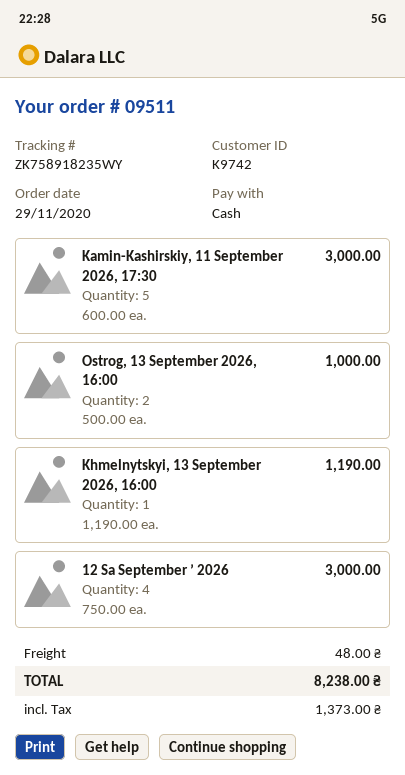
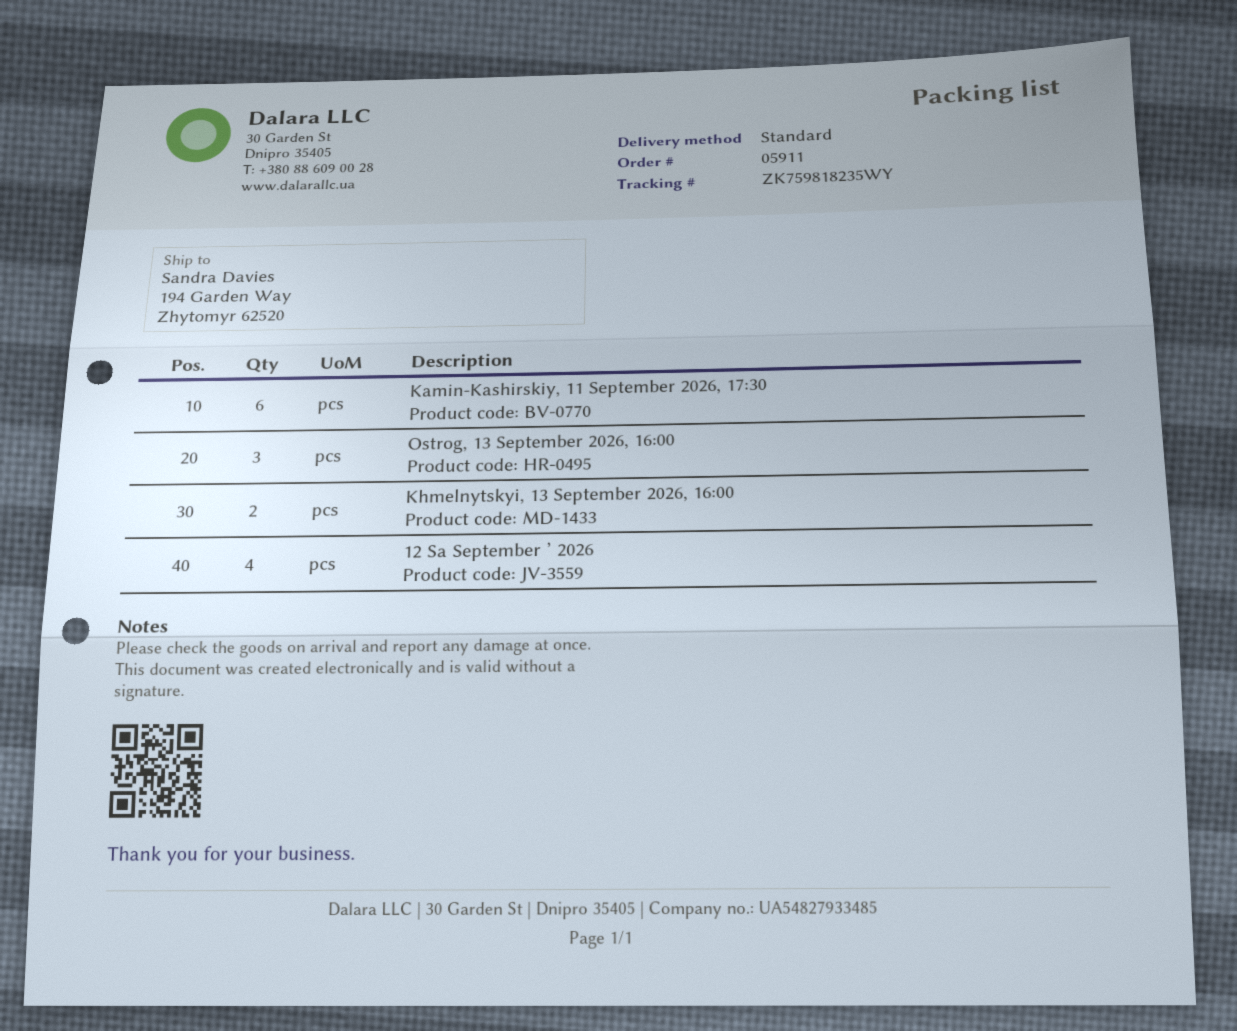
order number: 09511 -> 05911
tracking number: ZK758918235WY -> ZK759818235WY
Kamin-Kashirskiy, 11 September 2026, 17:30: 5 -> 6
Ostrog, 13 September 2026, 16:00: 2 -> 3
Khmelnytskyi, 13 September 2026, 16:00: 1 -> 2

